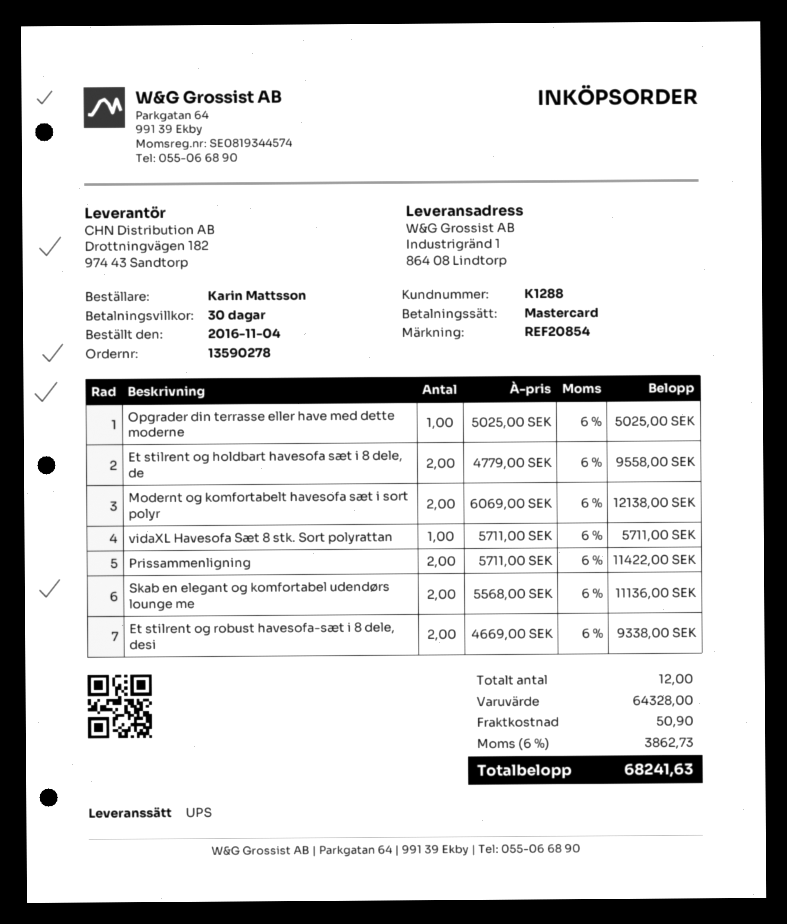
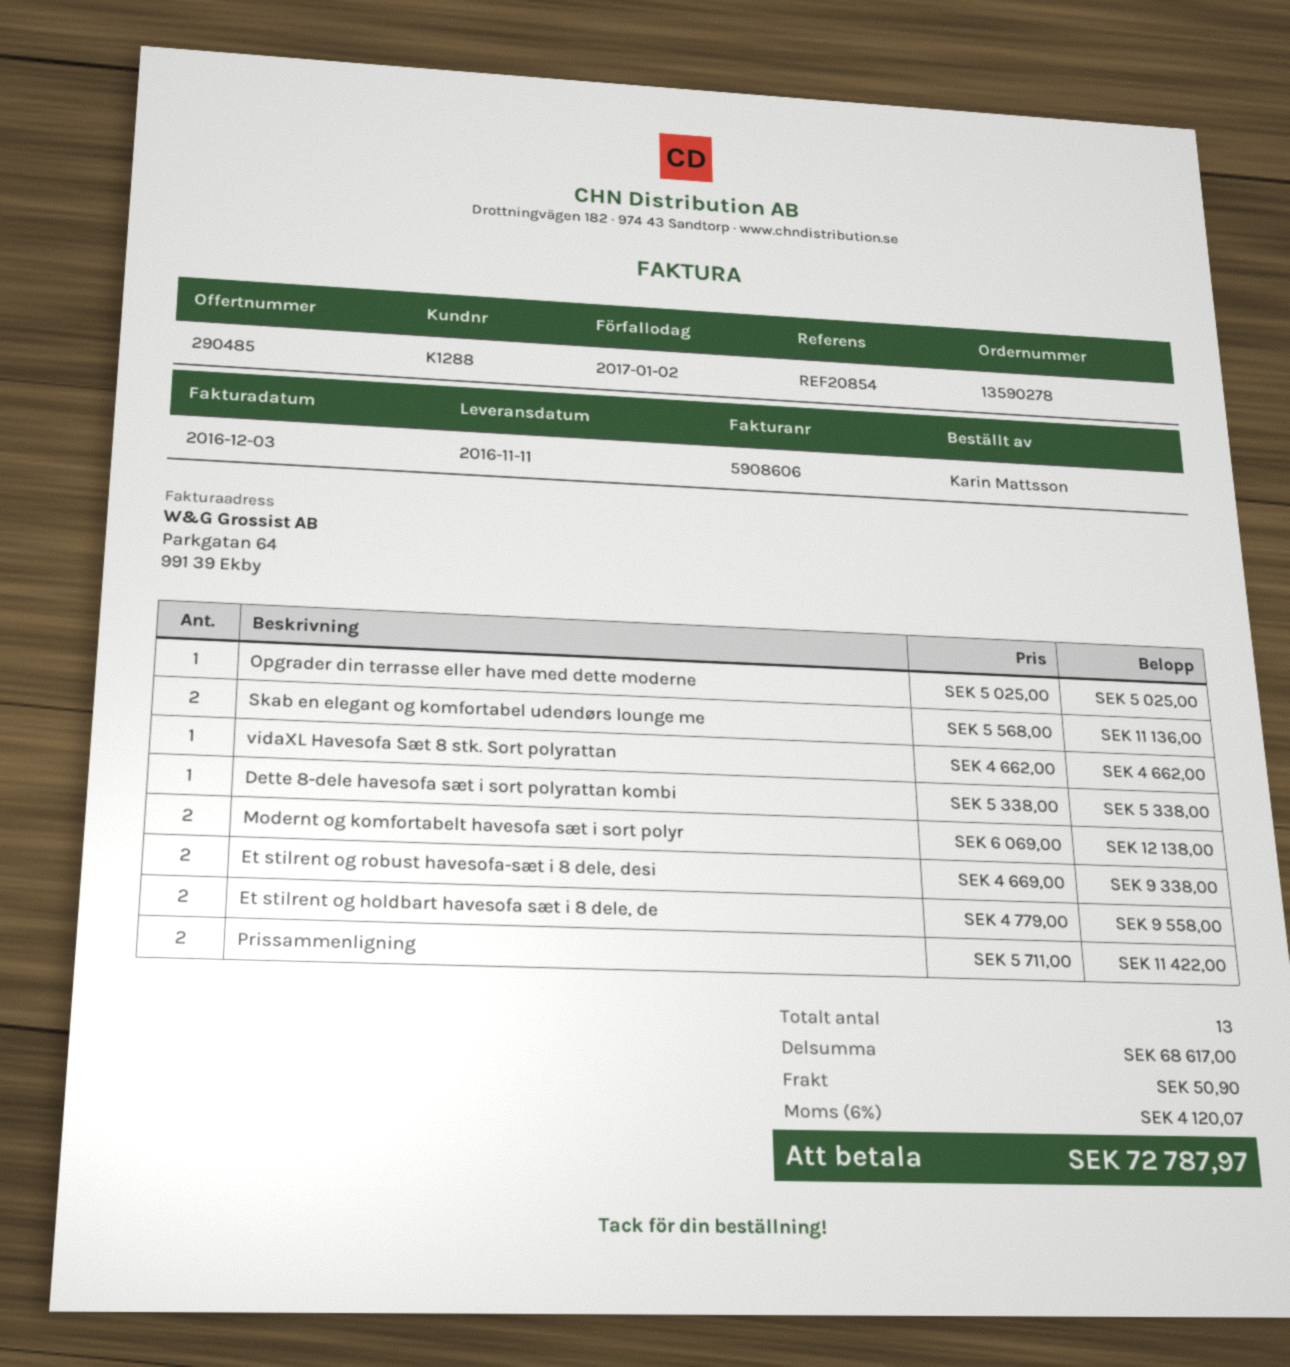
vidaXL Havesofa Sæt 8 stk. Sort polyrattan: 1 x 5711.00 = 5711.00 -> 1 x 4662.00 = 4662.00
Dette 8-dele havesofa sæt i sort polyrattan kombi: none -> 1 x 5338.00 = 5338.00
total quantity: 12 -> 13
subtotal: 64328.00 -> 68617.00
tax: 6% = 3862.73 -> 6% = 4120.07
total: 68241.63 -> 72787.97

